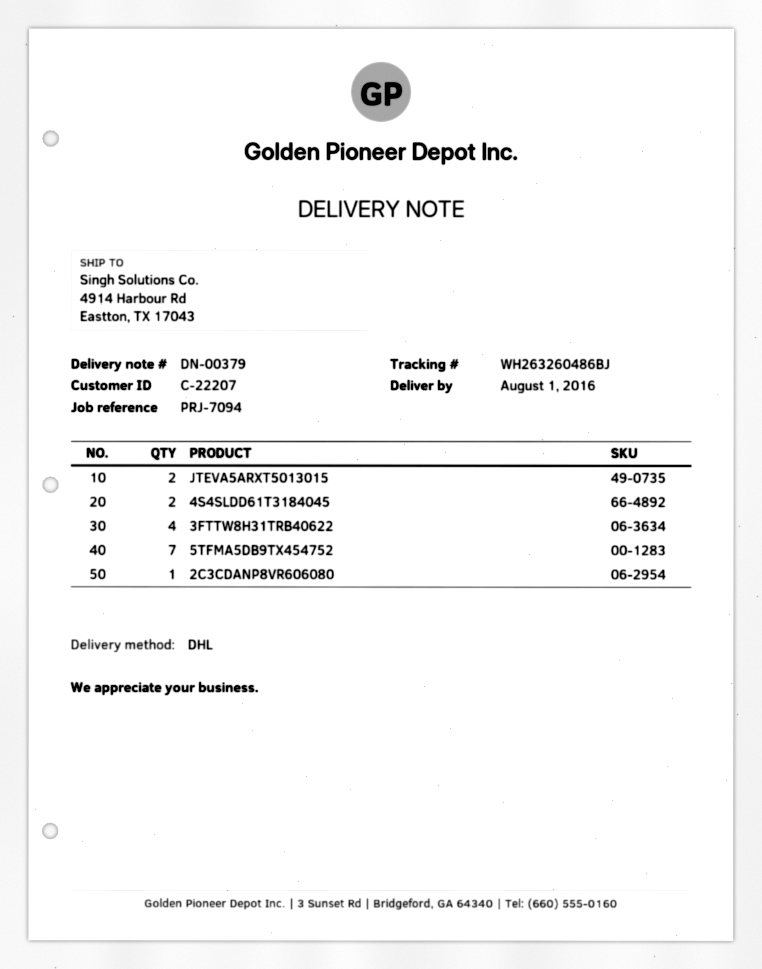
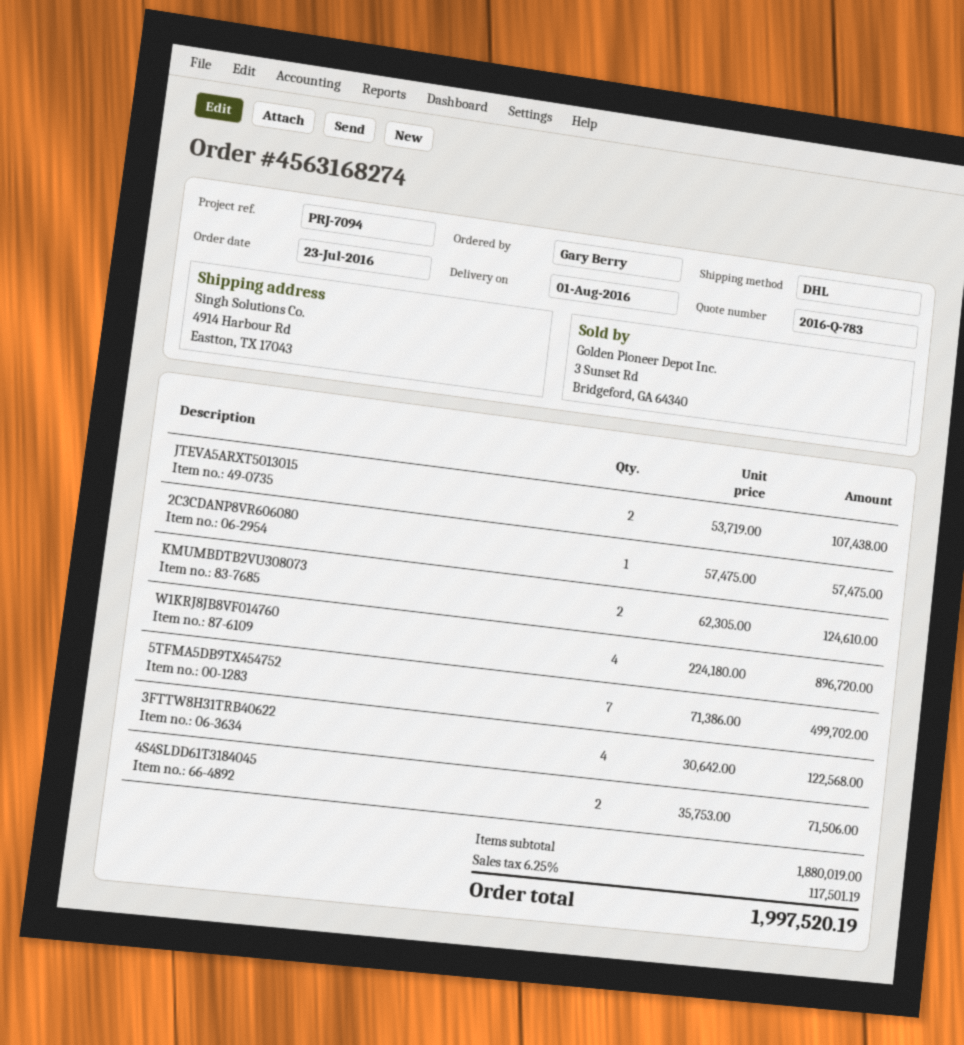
KMUMBDTB2VU308073: none -> 2
W1KRJ8JB8VF014760: none -> 4

